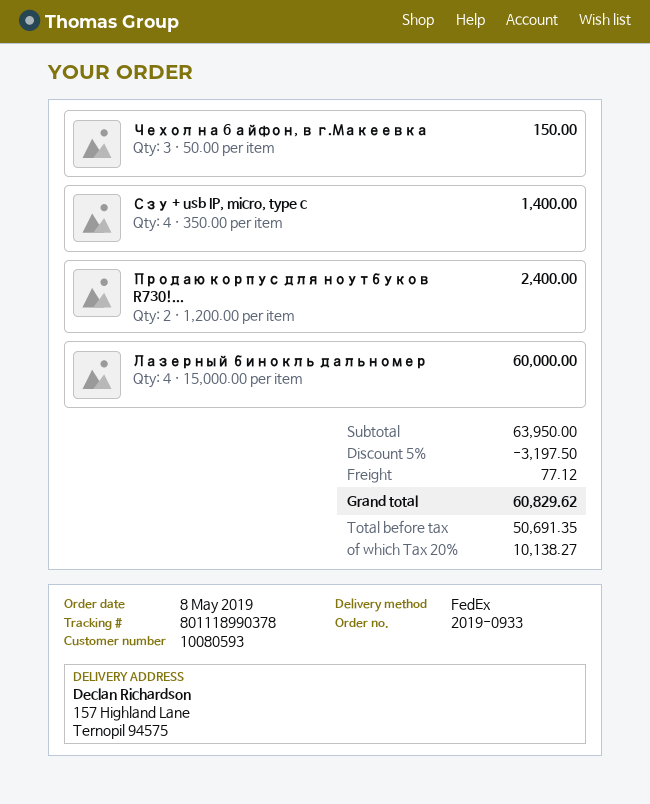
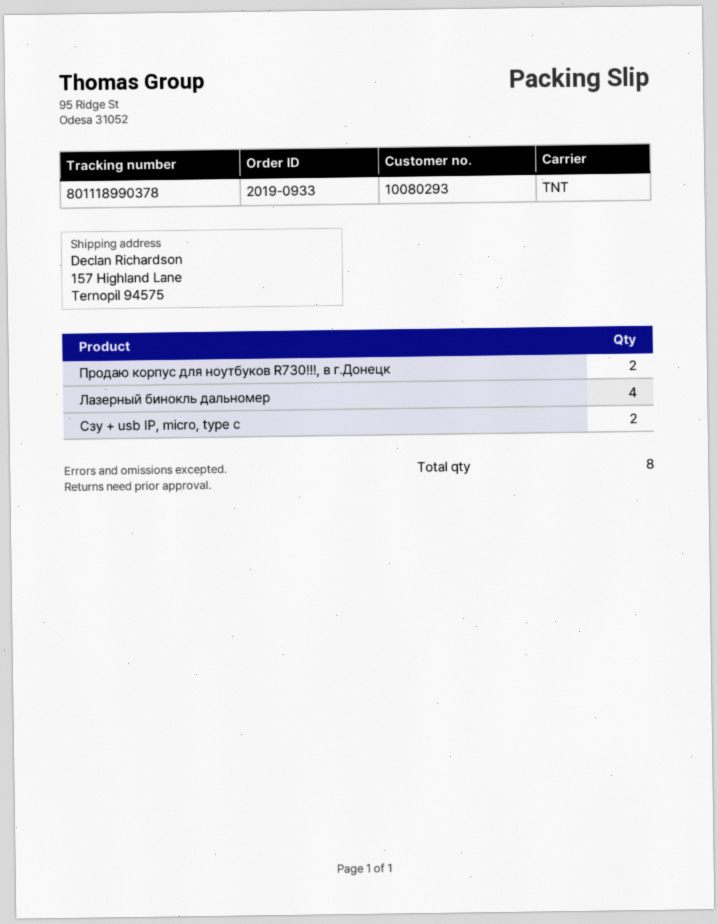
customer number: 10080593 -> 10080293
shipping method: FedEx -> TNT
Чехол на 6 айфон, в г.Макеевка: 3 -> none
Сзу + usb IP, micro, type c: 4 -> 2

